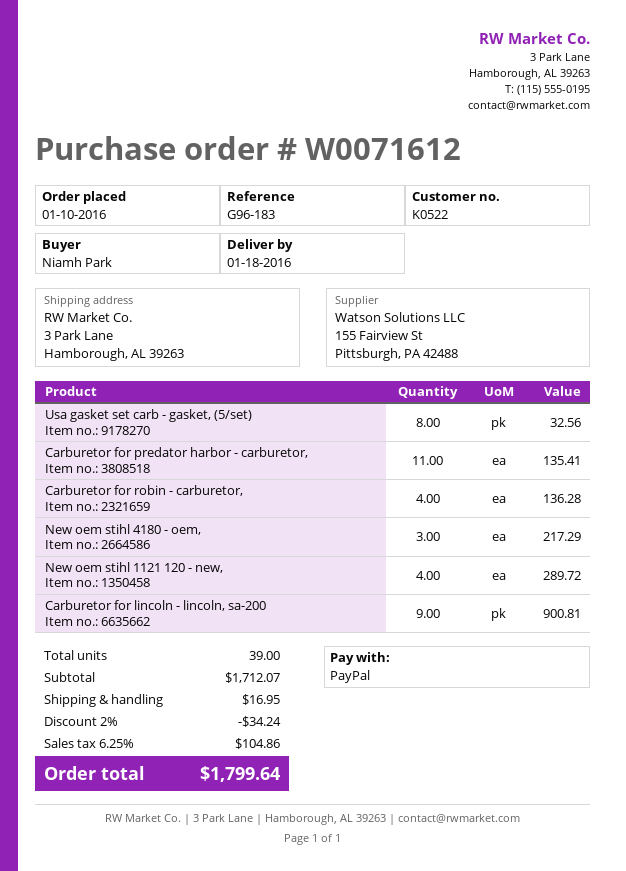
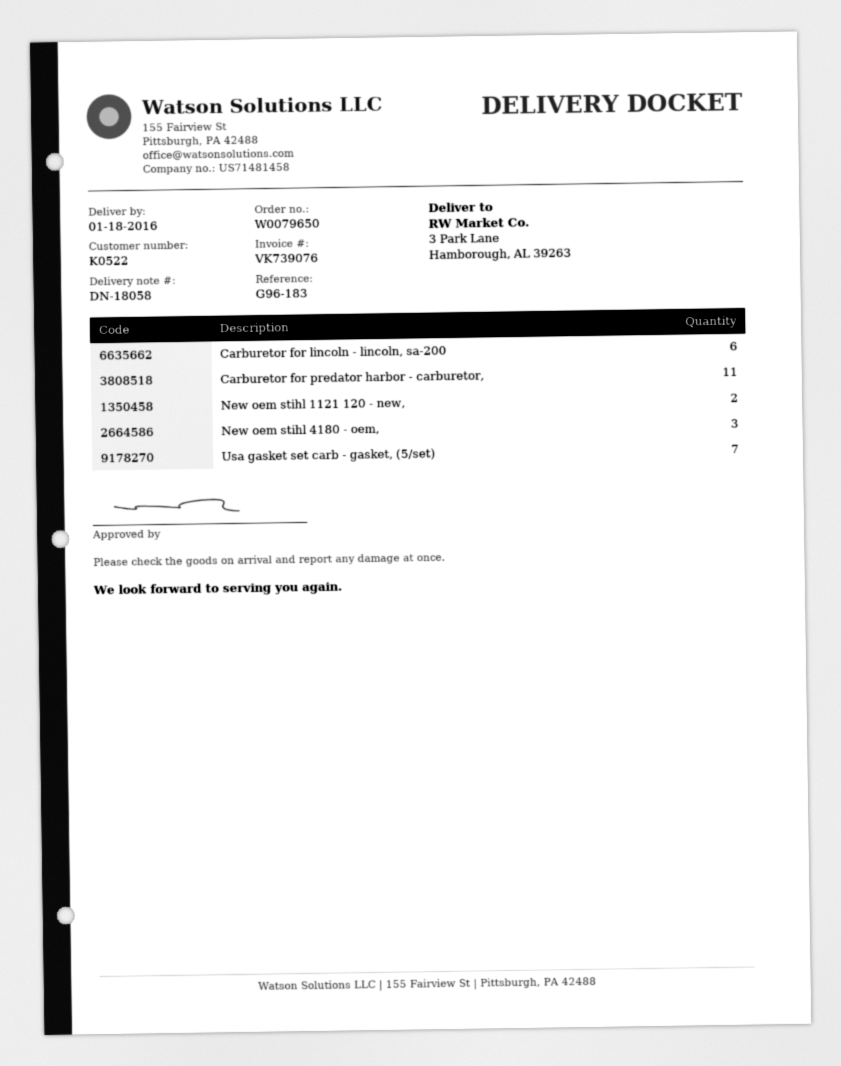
order number: W0071612 -> W0079650
Usa gasket set carb - gasket, (5/set): 8 -> 7
Carburetor for robin - carburetor,: 4 -> none
New oem stihl 1121 120 - new,: 4 -> 2
Carburetor for lincoln - lincoln, sa-200: 9 -> 6

